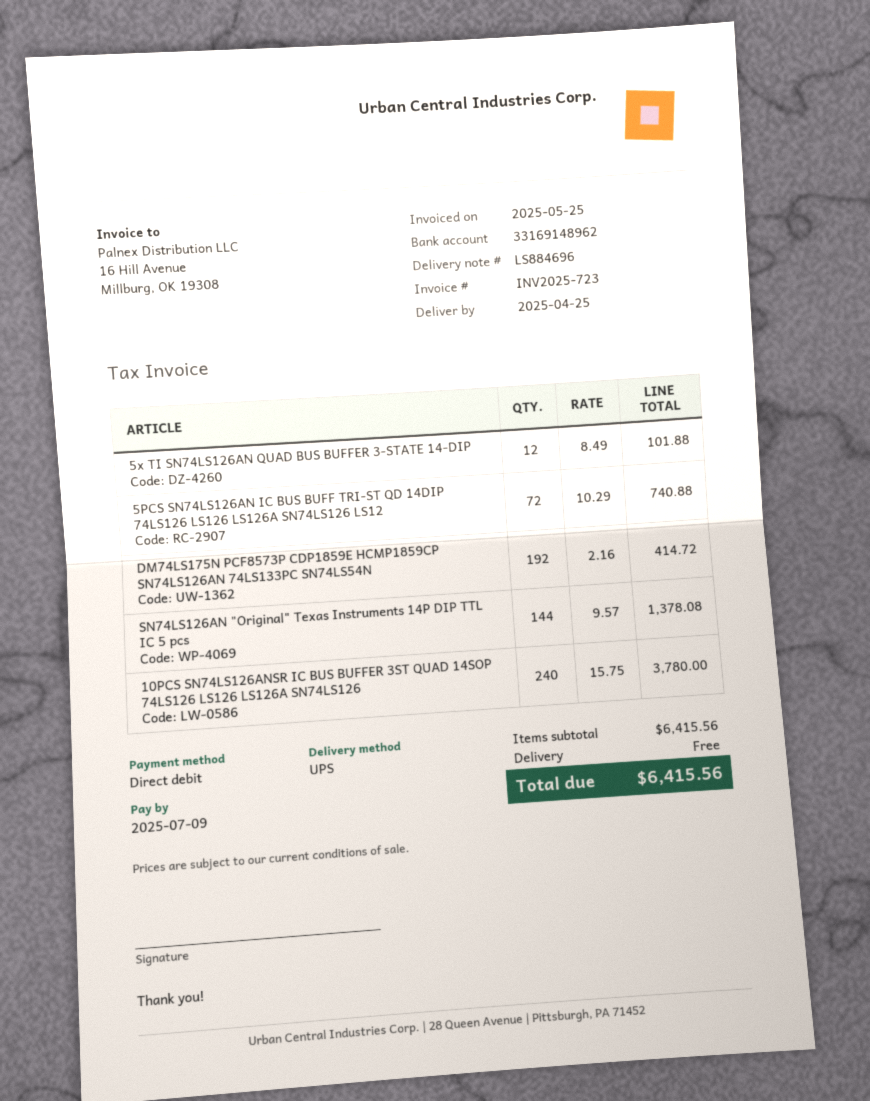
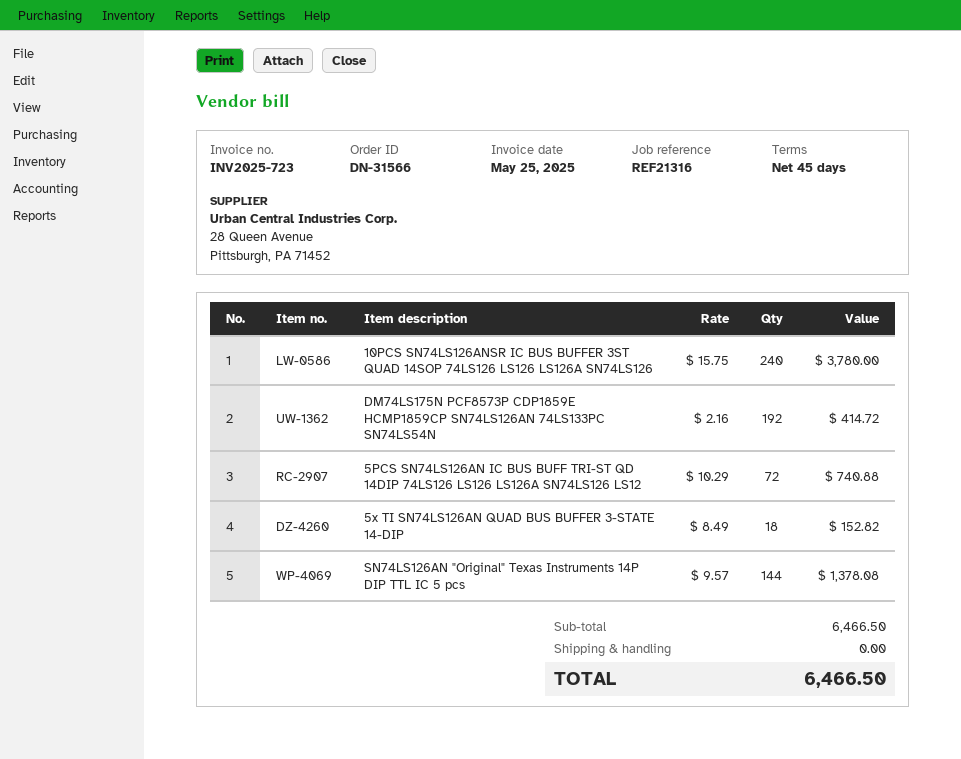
5x TI SN74LS126AN QUAD BUS BUFFER 3-STATE 14-DIP: 12 x 8.49 = 101.88 -> 18 x 8.49 = 152.82
subtotal: 6415.56 -> 6466.50
total: 6415.56 -> 6466.50

